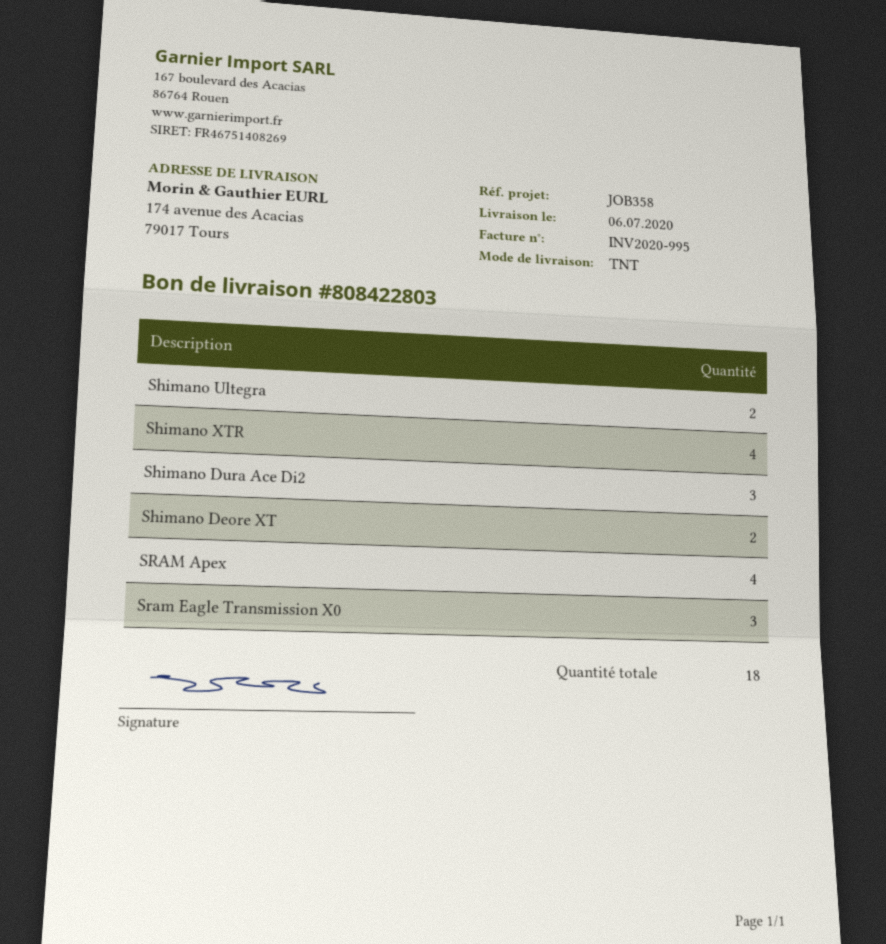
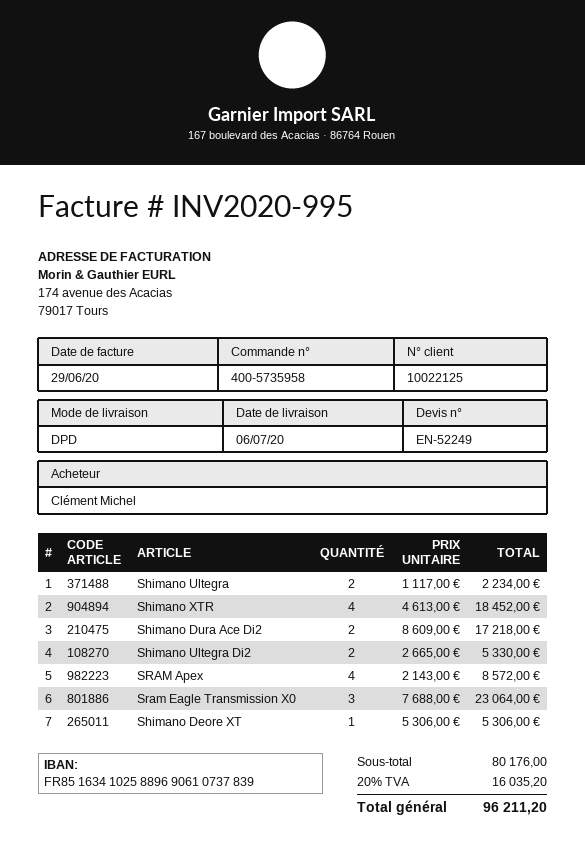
shipping method: TNT -> DPD
Shimano Dura Ace Di2: 3 -> 2
Shimano Deore XT: 2 -> 1
Shimano Ultegra Di2: none -> 2

